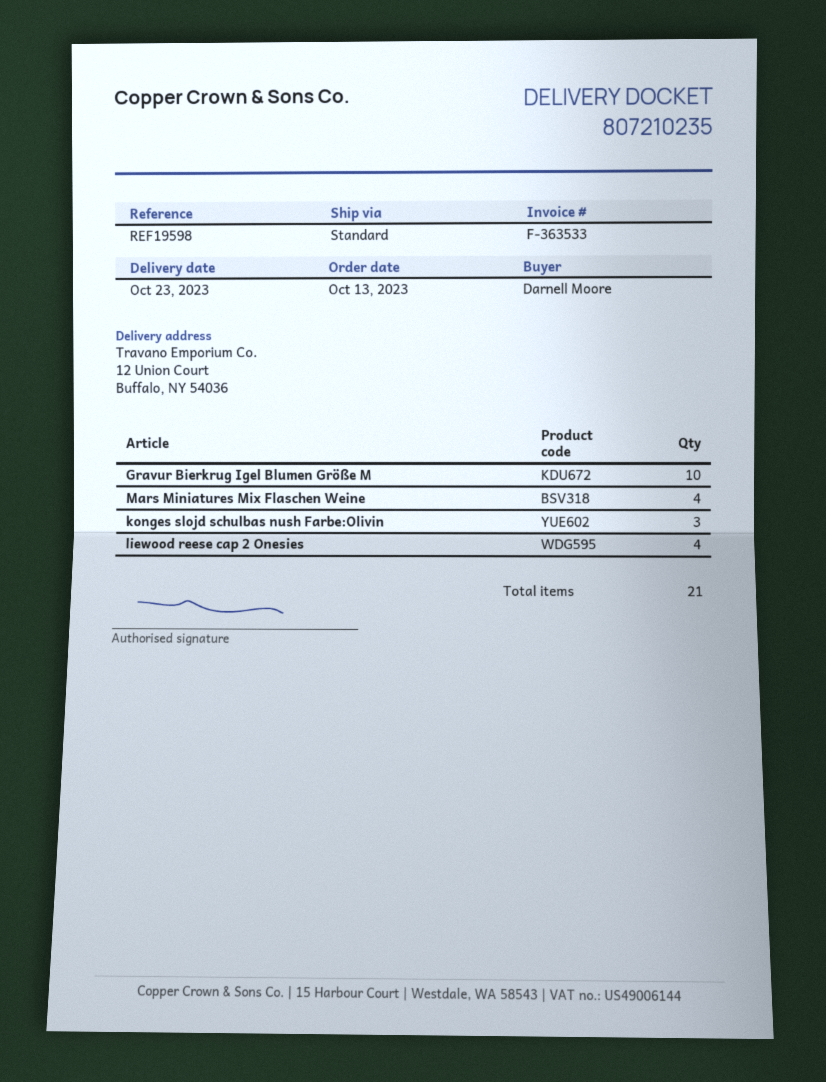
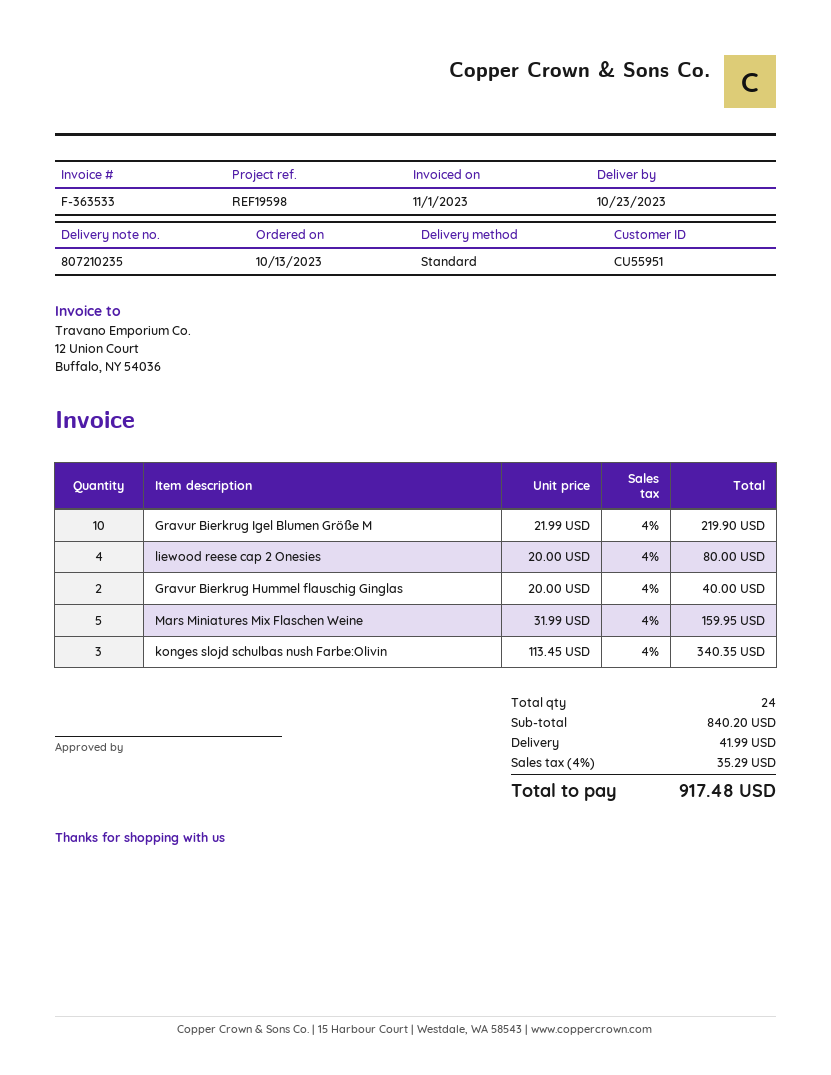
Mars Miniatures Mix Flaschen Weine: 4 -> 5
Gravur Bierkrug Hummel flauschig Ginglas: none -> 2
total quantity: 21 -> 24

